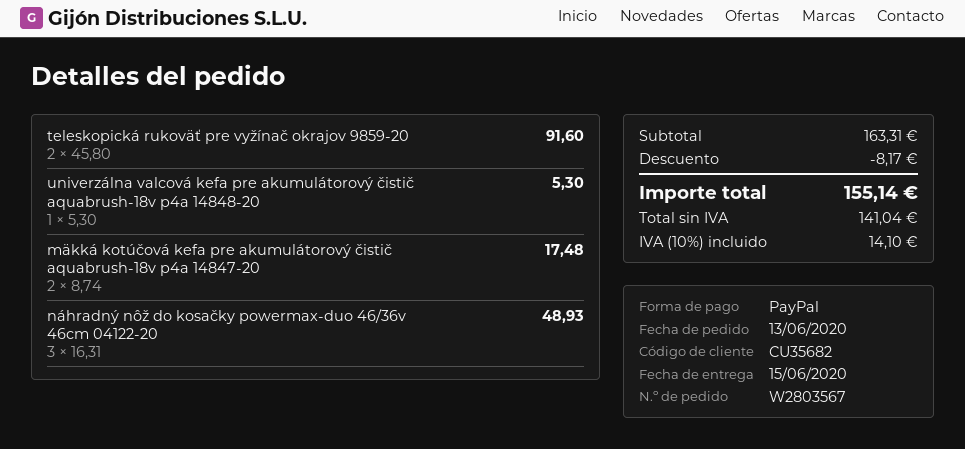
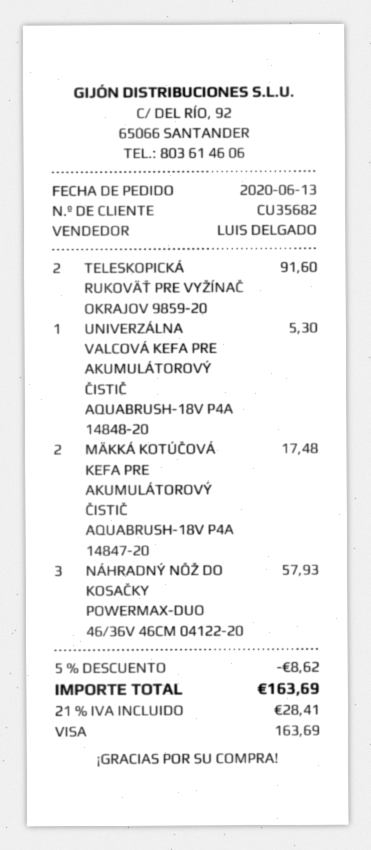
payment method: PayPal -> Visa
náhradný nôž do kosačky powermax-duo 46/36v 46cm 04122-20: 3 for 48.93 -> 3 for 57.93
discount: 8.17 -> 8.62
tax: 10% = 14.10 -> 21% = 28.41
total: 155.14 -> 163.69

